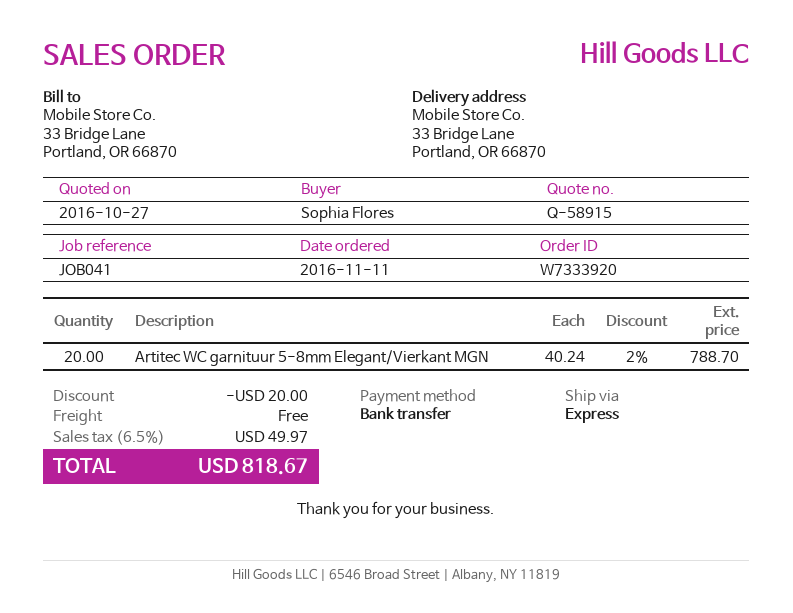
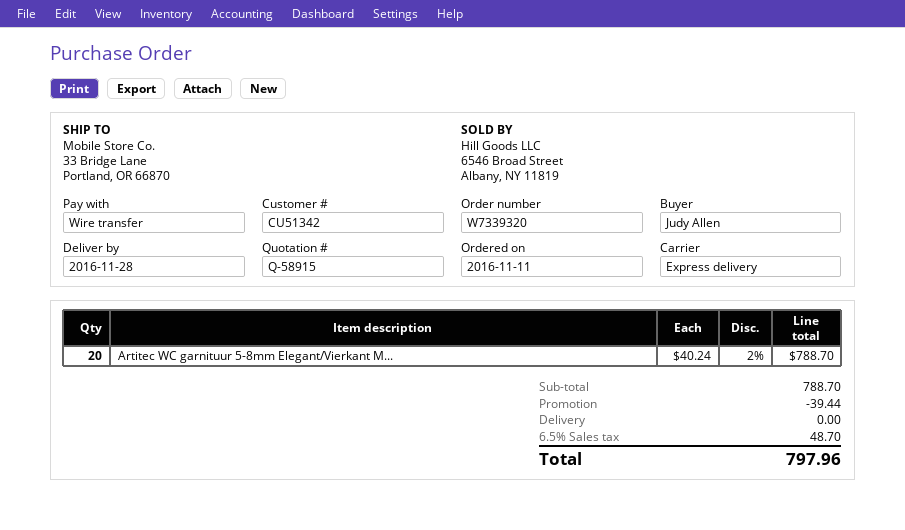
order number: W7333920 -> W7339320
ordered by: Sophia Flores -> Judy Allen
discount: 20.00 -> 39.44
tax: 6.5% = 49.97 -> 6.5% = 48.70
total: 818.67 -> 797.96

